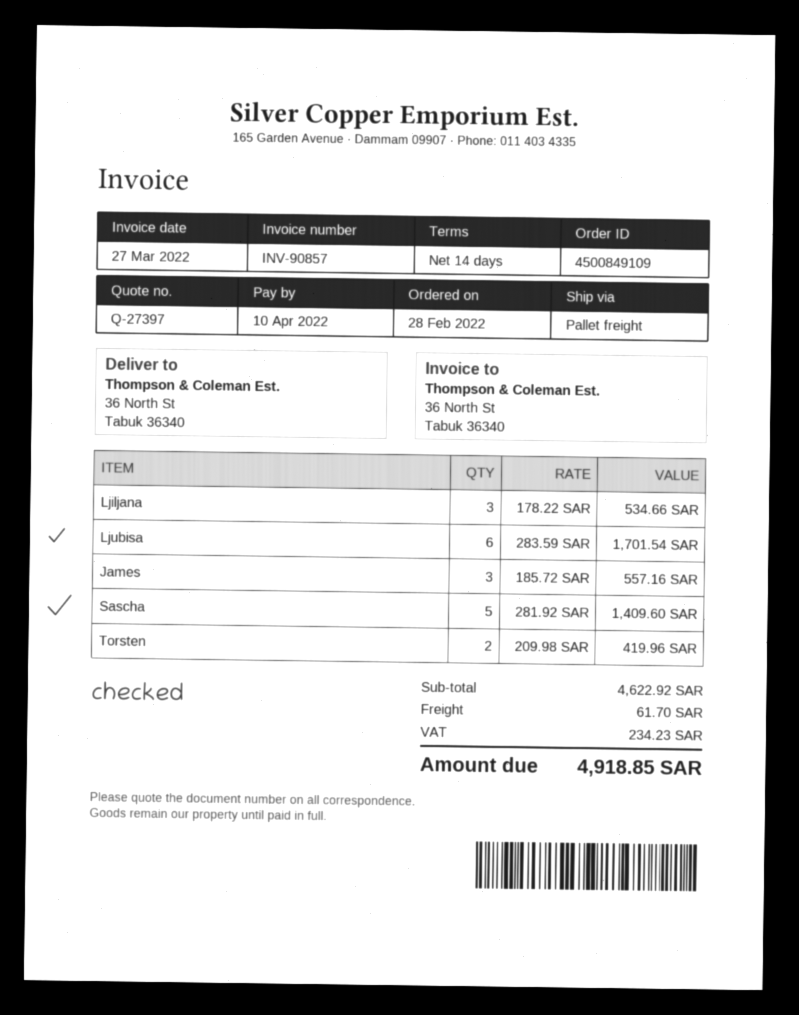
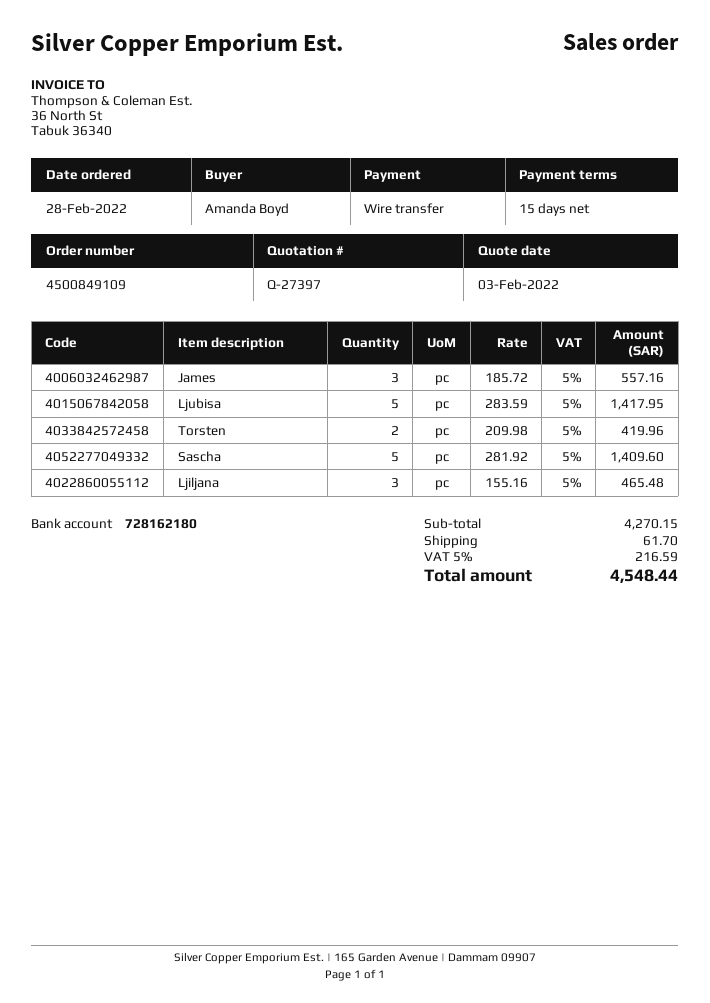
payment terms: 14 days -> 15 days
Ljiljana: 3 x 178.22 = 534.66 -> 3 x 155.16 = 465.48
Ljubisa: 6 x 283.59 = 1701.54 -> 5 x 283.59 = 1417.95
subtotal: 4622.92 -> 4270.15
tax: 234.23 -> 216.59
total: 4918.85 -> 4548.44

